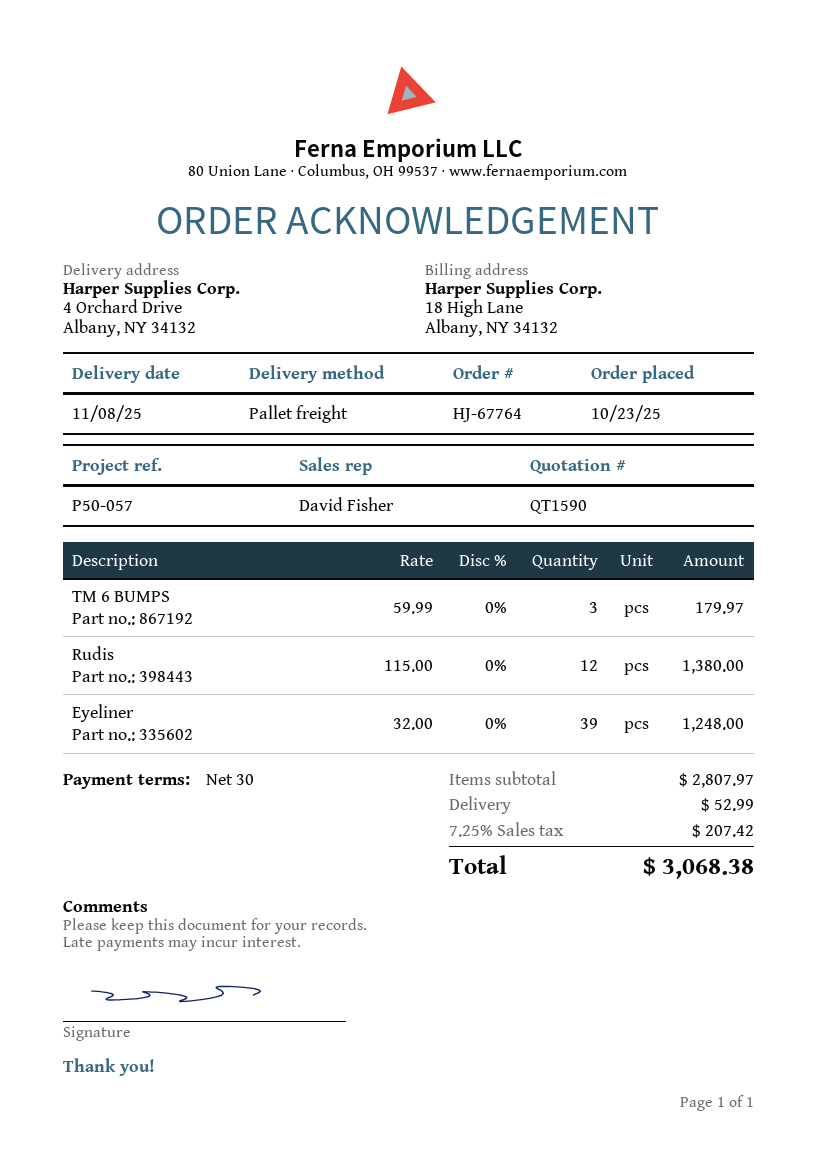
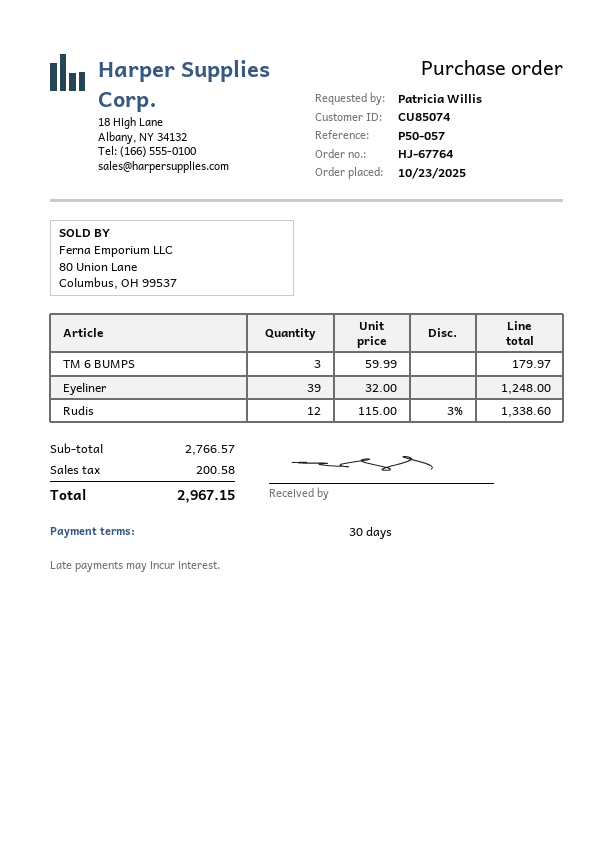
Rudis: 12 x 115.00 = 1380.00 -> 12 x 115.00 - 3% = 1338.60
subtotal: 2807.97 -> 2766.57
shipping: 52.99 -> none
tax: 207.42 -> 200.58
total: 3068.38 -> 2967.15

